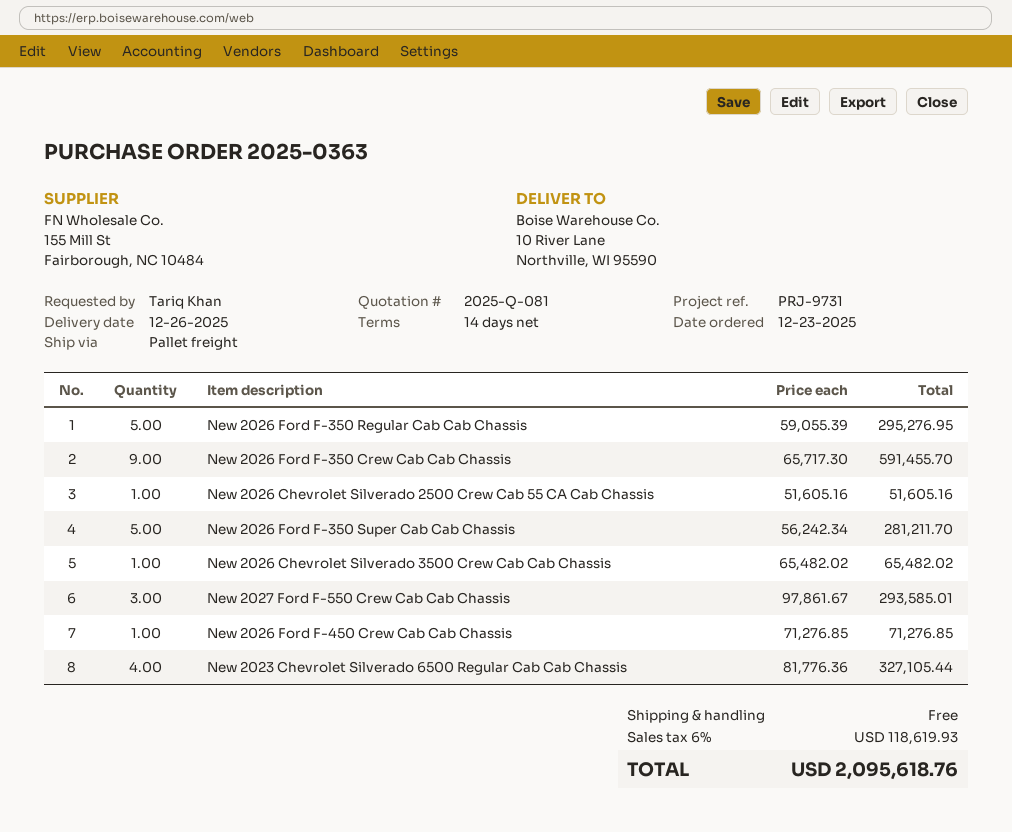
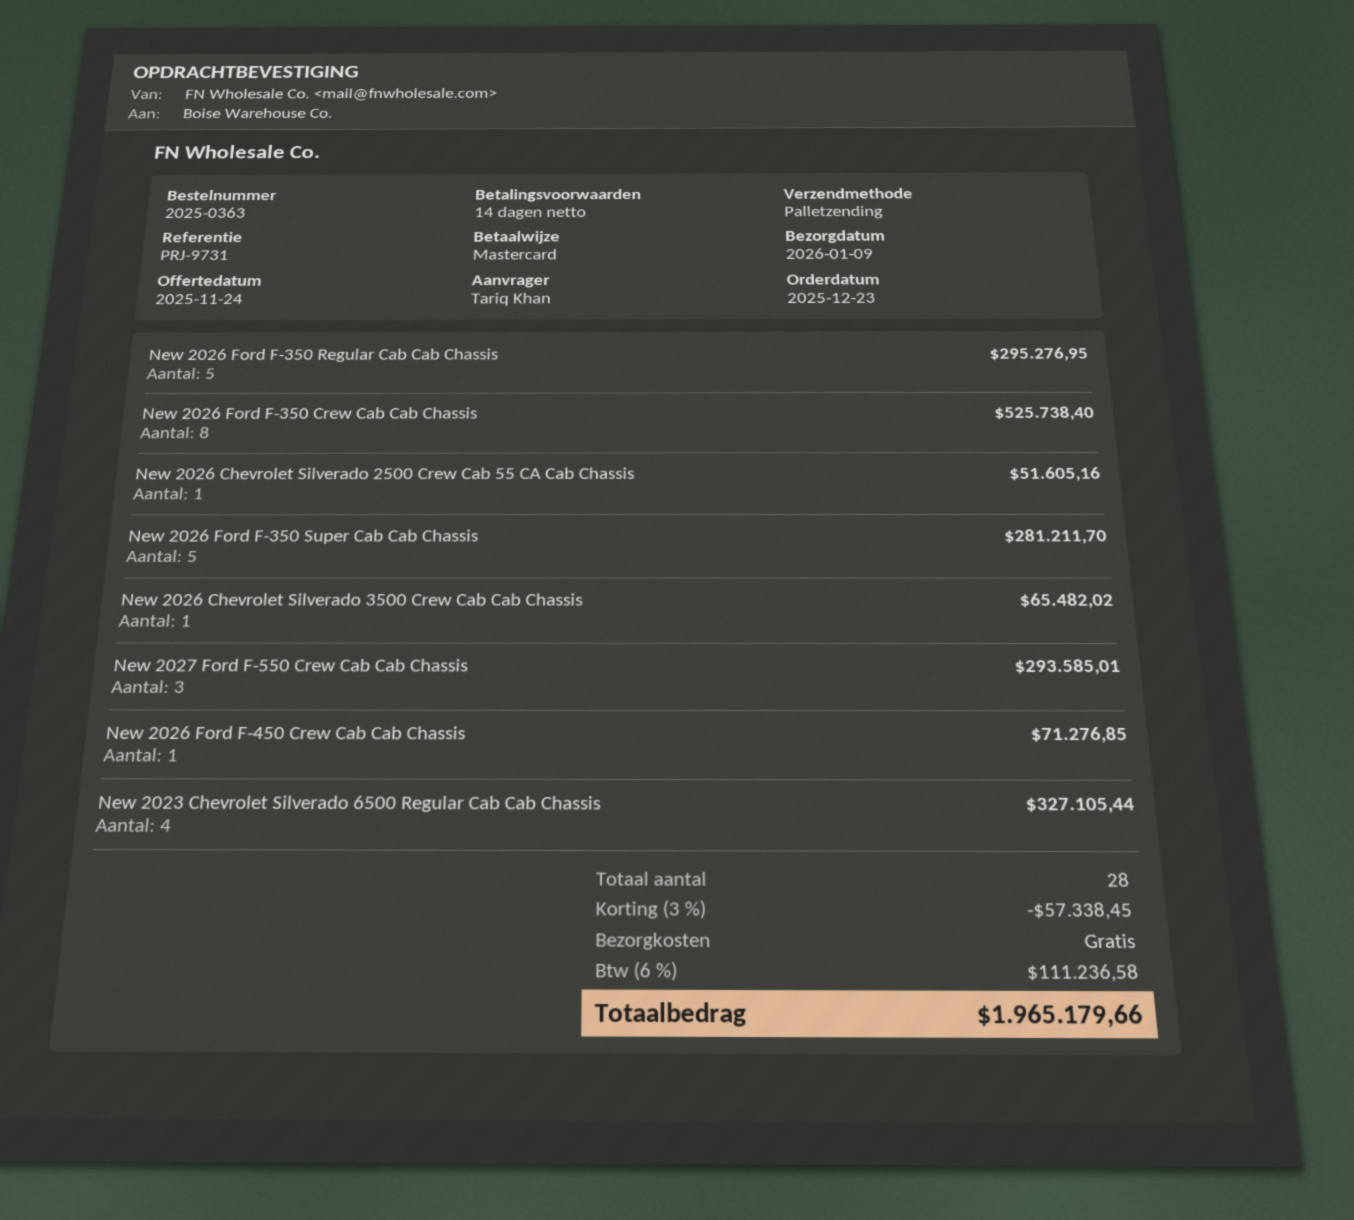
delivery date: 2025-12-26 -> 2026-01-09
New 2026 Ford F-350 Crew Cab Cab Chassis: 9 for 591455.70 -> 8 for 525738.40
discount: none -> 3% = 57338.45
tax: 6% = 118619.93 -> 6% = 111236.58
total: 2095618.76 -> 1965179.66

